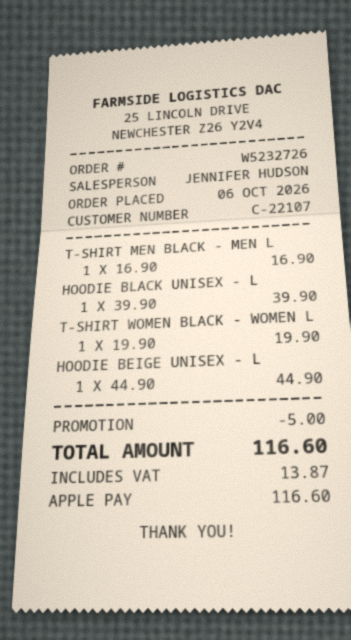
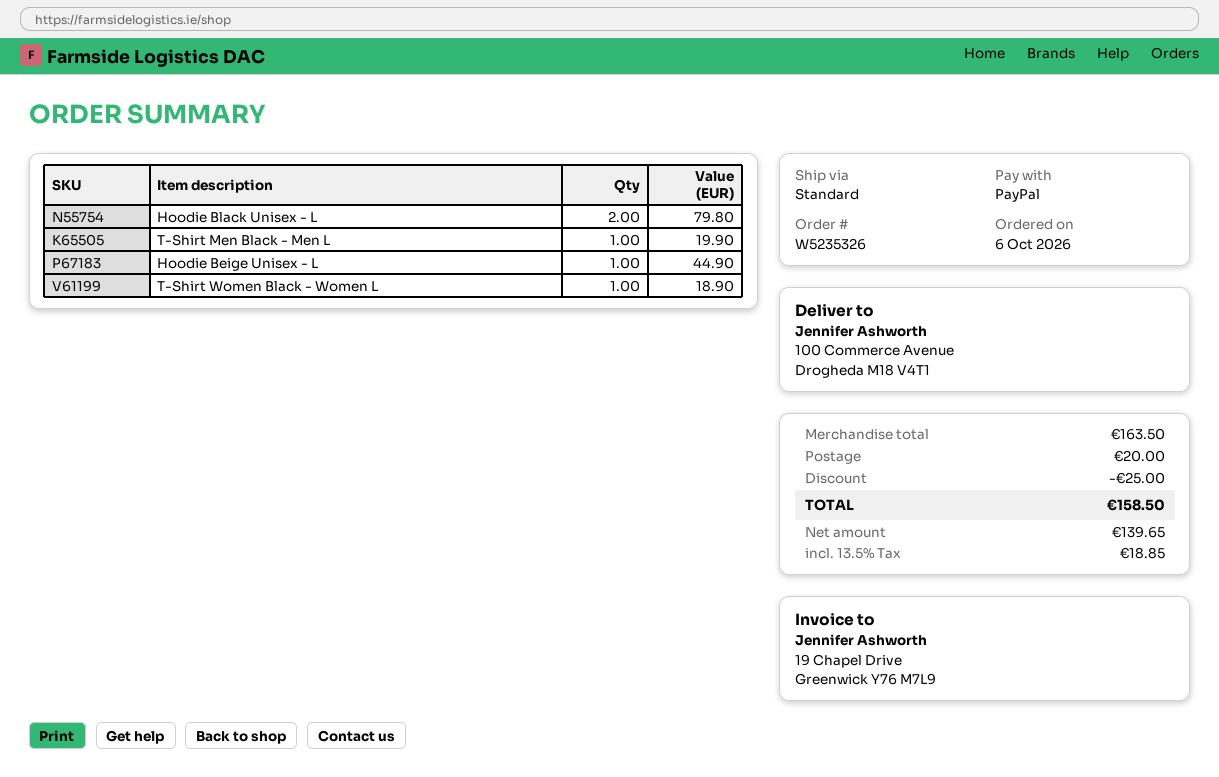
order number: W5232726 -> W5235326
payment method: Apple Pay -> PayPal
T-SHIRT MEN BLACK - MEN L: 1 for 16.90 -> 1 for 19.90
HOODIE BLACK UNISEX - L: 1 for 39.90 -> 2 for 79.80
T-SHIRT WOMEN BLACK - WOMEN L: 1 for 19.90 -> 1 for 18.90
discount: 5.00 -> 25.00
shipping: none -> 20.00
tax: 13.87 -> 18.85
total: 116.60 -> 158.50

